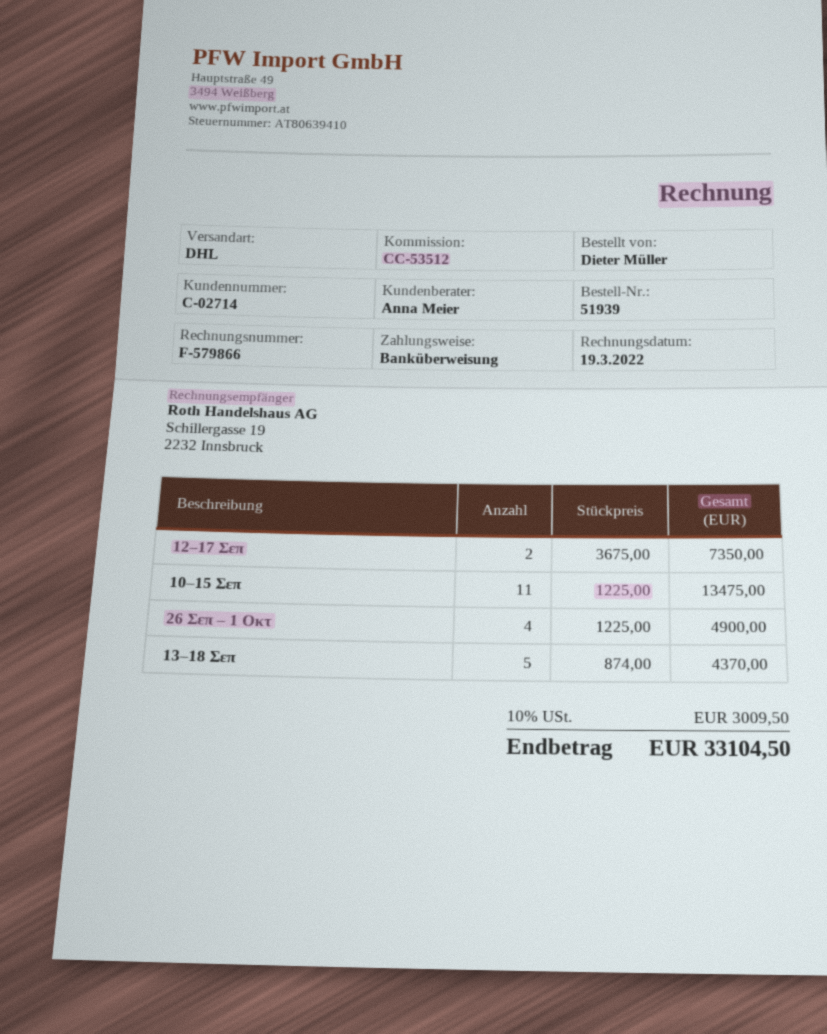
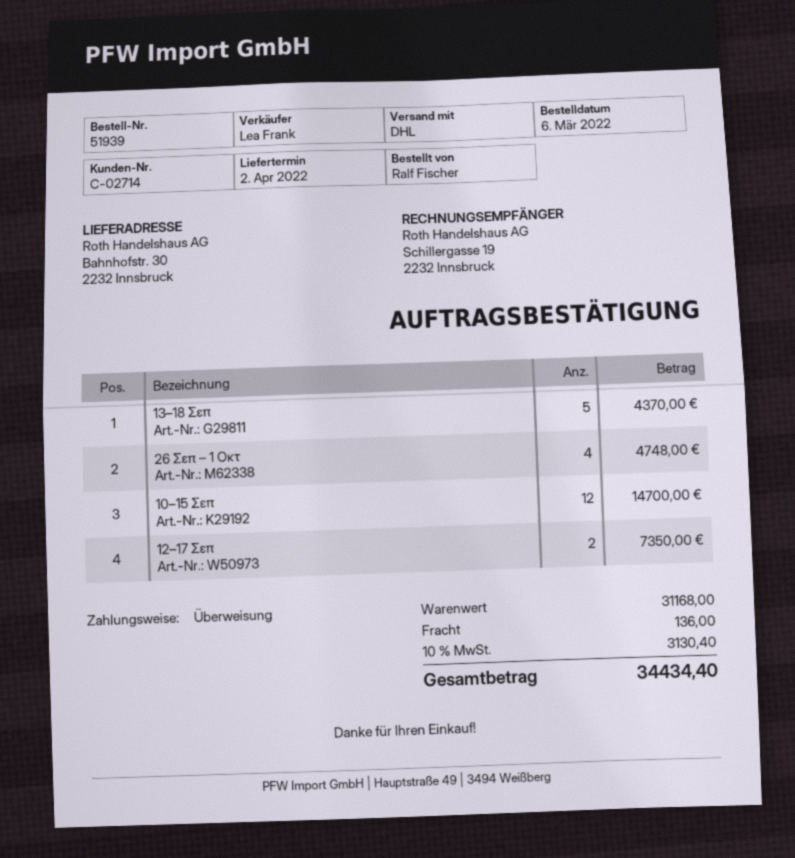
ordered by: Dieter Müller -> Ralf Fischer
sales rep: Anna Meier -> Lea Frank
10–15 Σεπ: 11 for 13475.00 -> 12 for 14700.00
26 Σεπ – 1 Οκτ: 4 for 4900.00 -> 4 for 4748.00
shipping: none -> 136.00
tax: 10% = 3009.50 -> 10% = 3130.40
total: 33104.50 -> 34434.40

